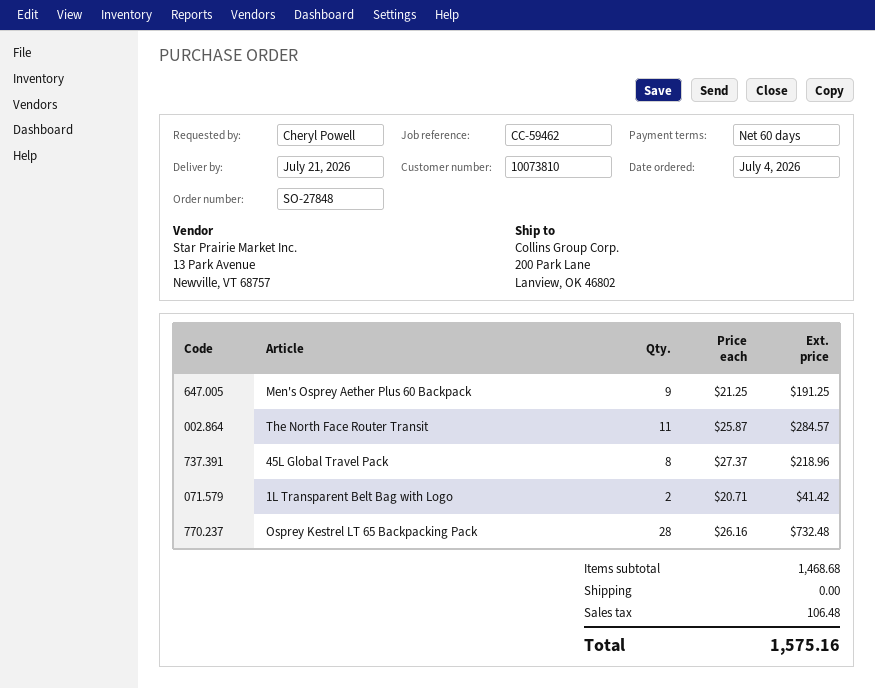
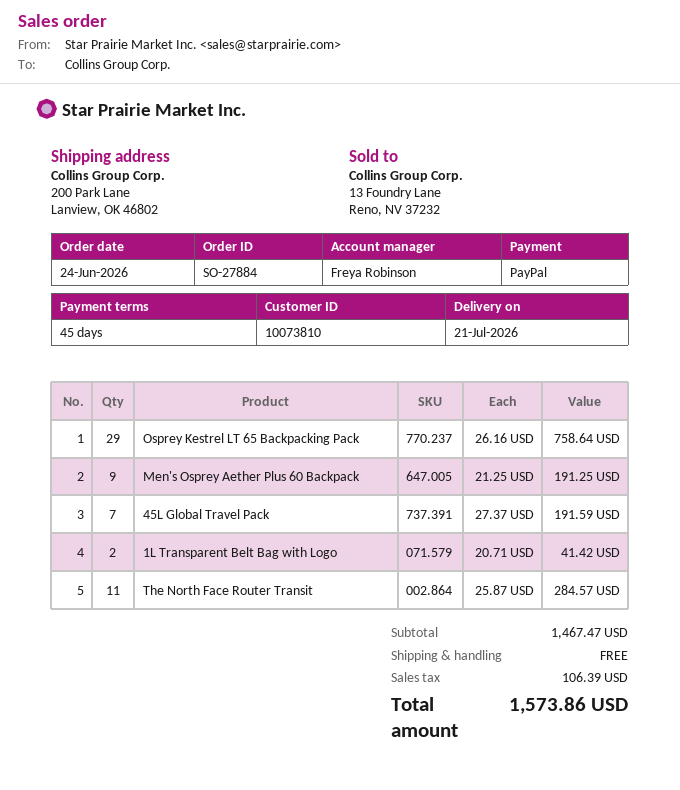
order number: SO-27848 -> SO-27884
order date: 2026-07-04 -> 2026-06-24
payment terms: 60 days -> 45 days
45L Global Travel Pack: 8 x 27.37 = 218.96 -> 7 x 27.37 = 191.59
Osprey Kestrel LT 65 Backpacking Pack: 28 x 26.16 = 732.48 -> 29 x 26.16 = 758.64
subtotal: 1468.68 -> 1467.47
tax: 106.48 -> 106.39
total: 1575.16 -> 1573.86

